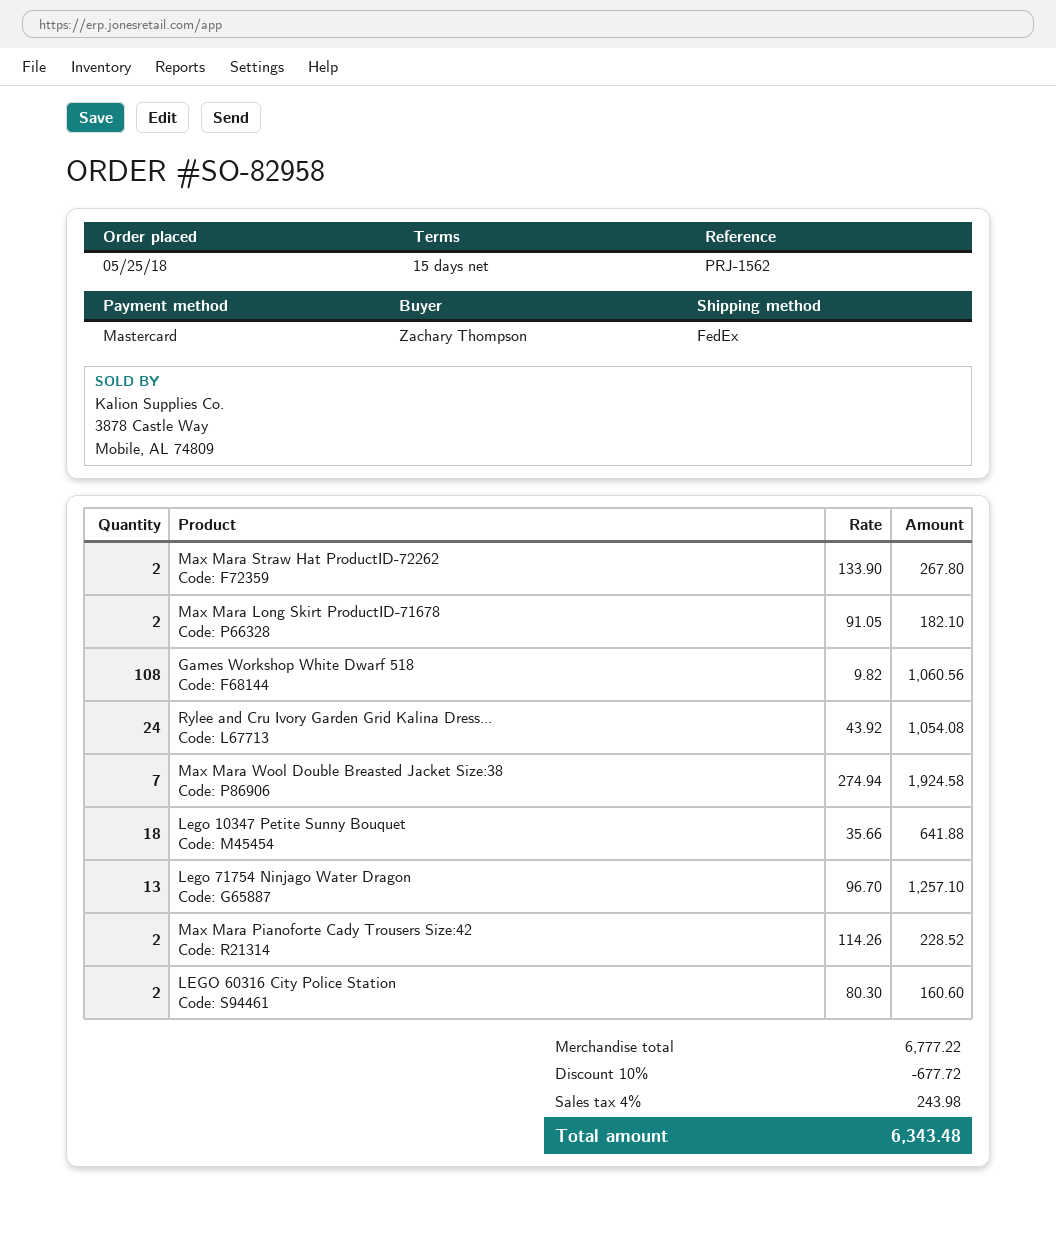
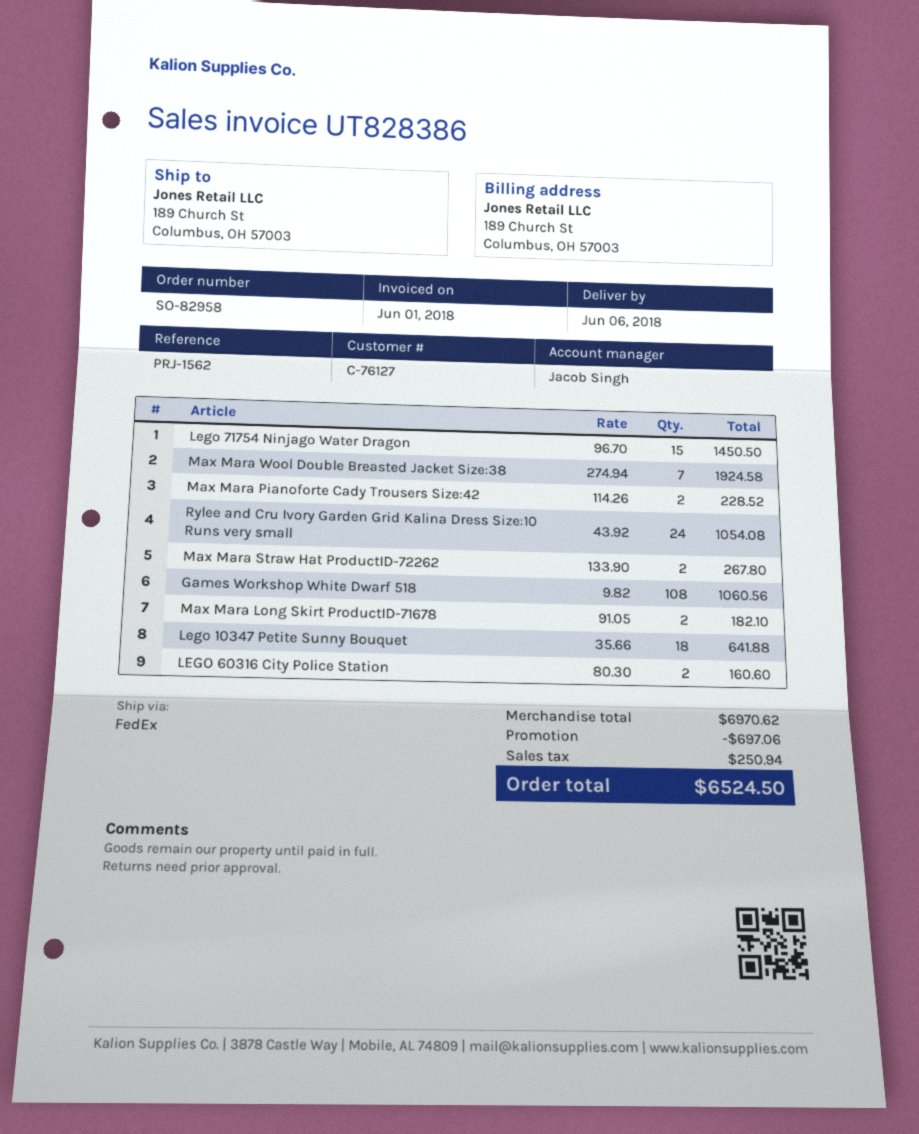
Lego 71754 Ninjago Water Dragon: 13 x 96.70 = 1257.10 -> 15 x 96.70 = 1450.50
subtotal: 6777.22 -> 6970.62
discount: 677.72 -> 697.06
tax: 243.98 -> 250.94
total: 6343.48 -> 6524.50

